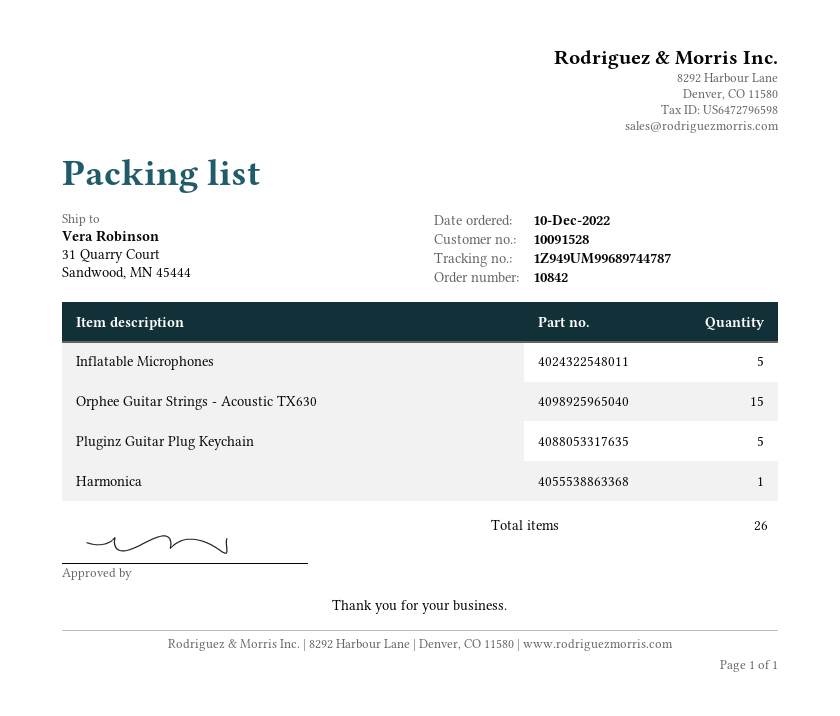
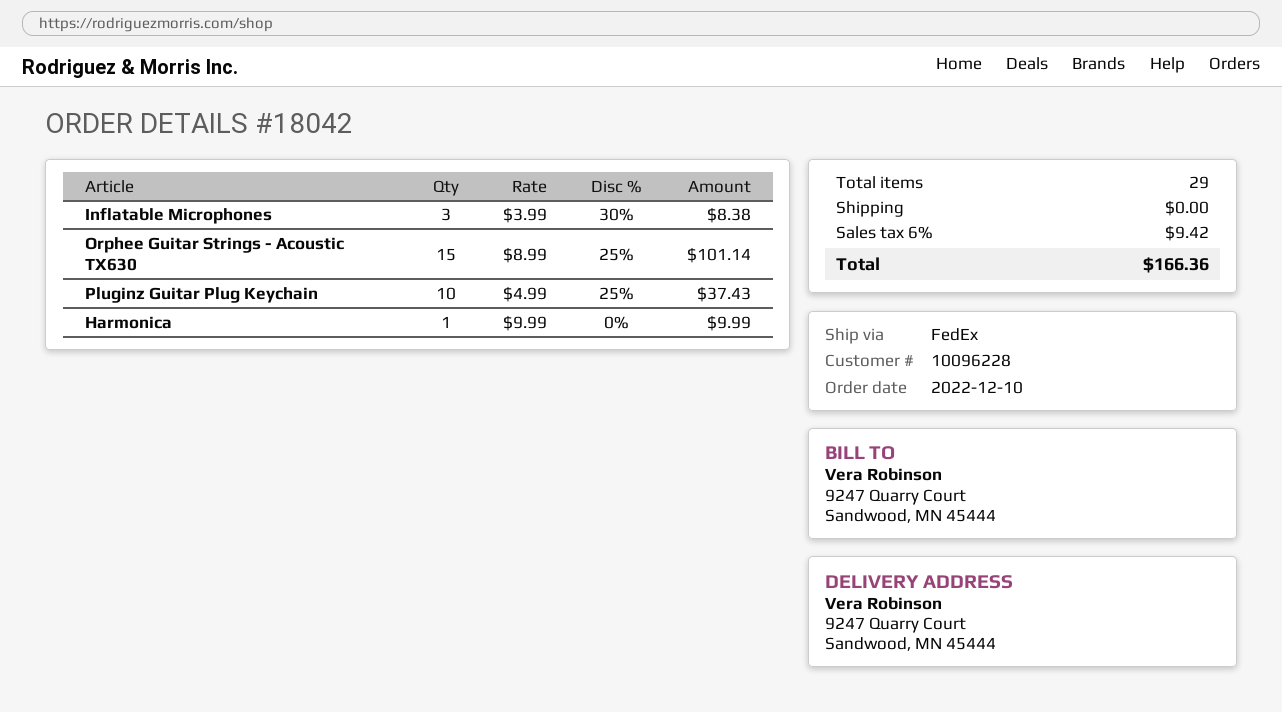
order number: 10842 -> 18042
customer number: 10091528 -> 10096228
ship to: 31 Quarry Court, Sandwood, MN 45444 -> 9247 Quarry Court, Sandwood, MN 45444
Inflatable Microphones: 5 -> 3
Pluginz Guitar Plug Keychain: 5 -> 10
total quantity: 26 -> 29

